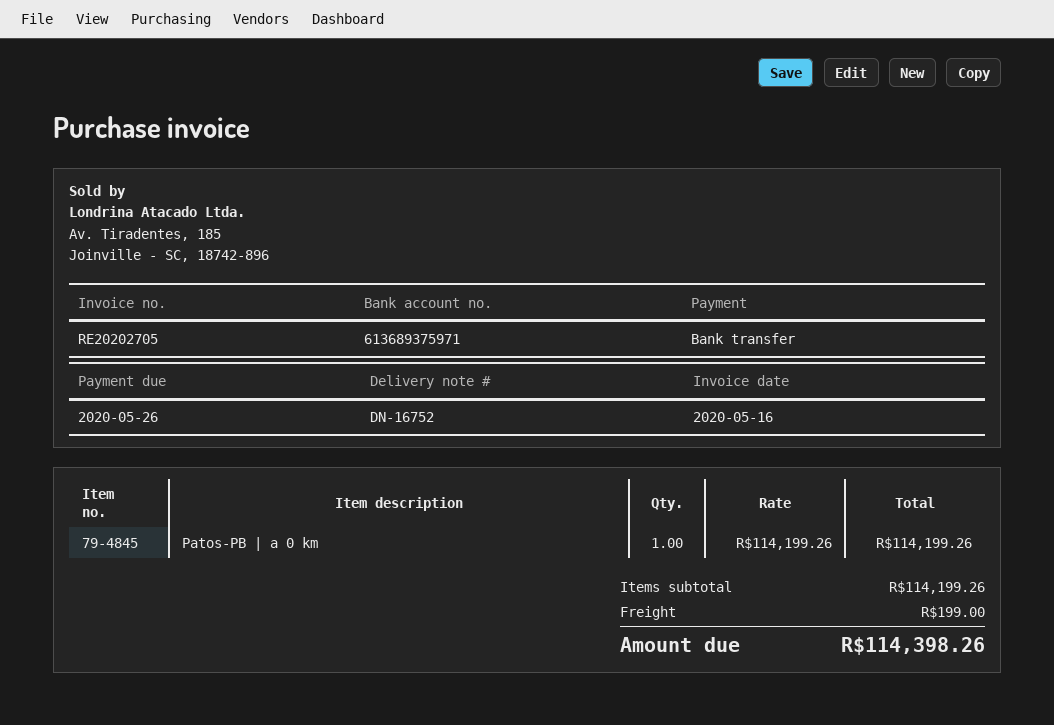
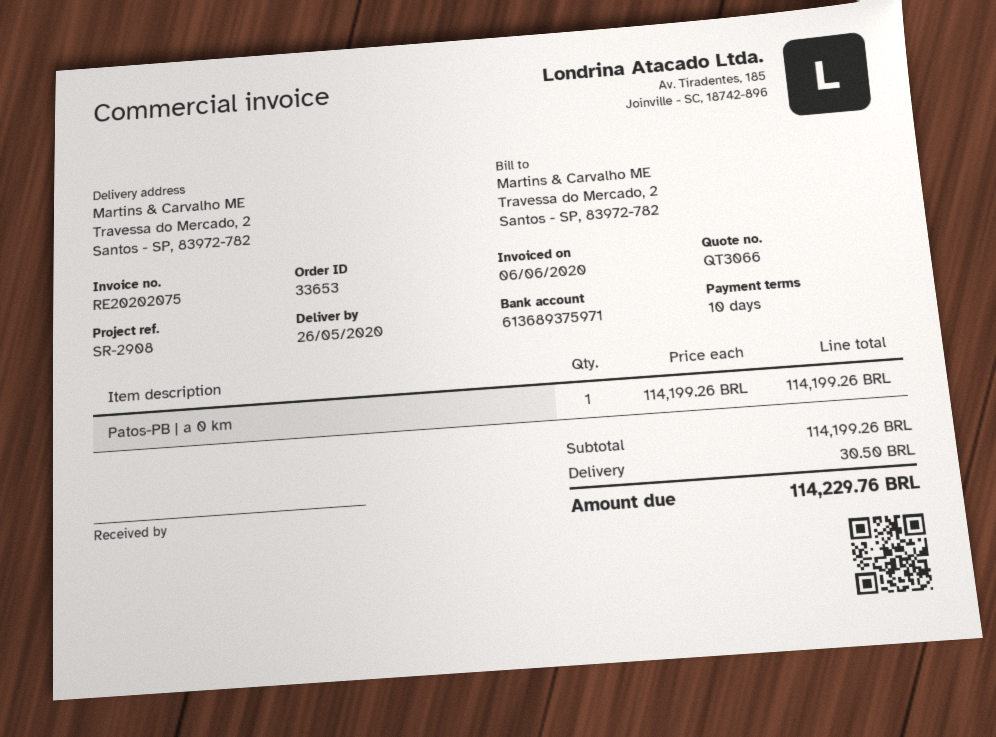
invoice number: RE20202705 -> RE20202075
invoice date: 2020-05-16 -> 2020-06-06
shipping: 199.00 -> 30.50
total: 114398.26 -> 114229.76

